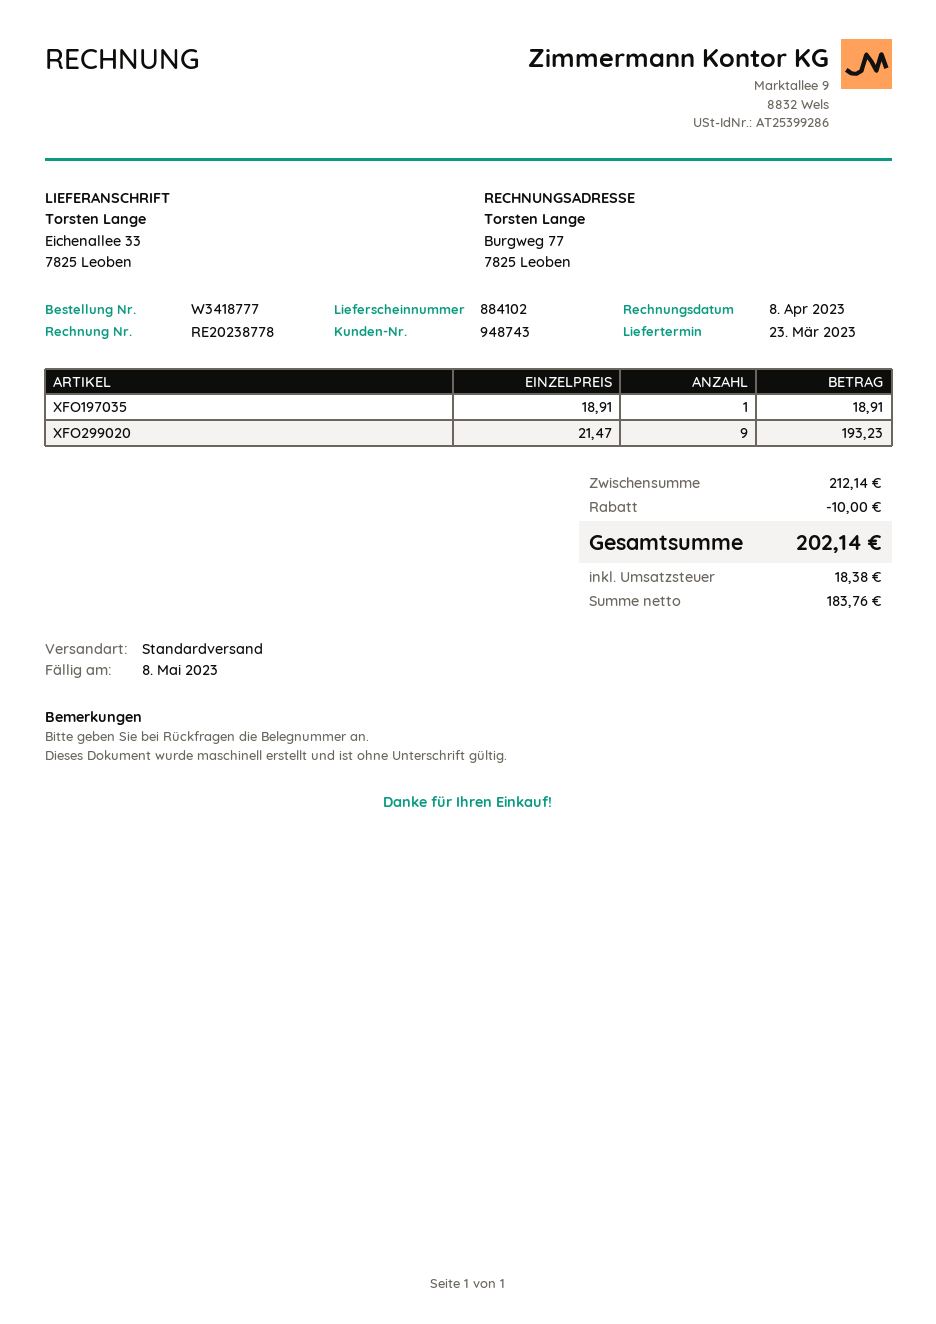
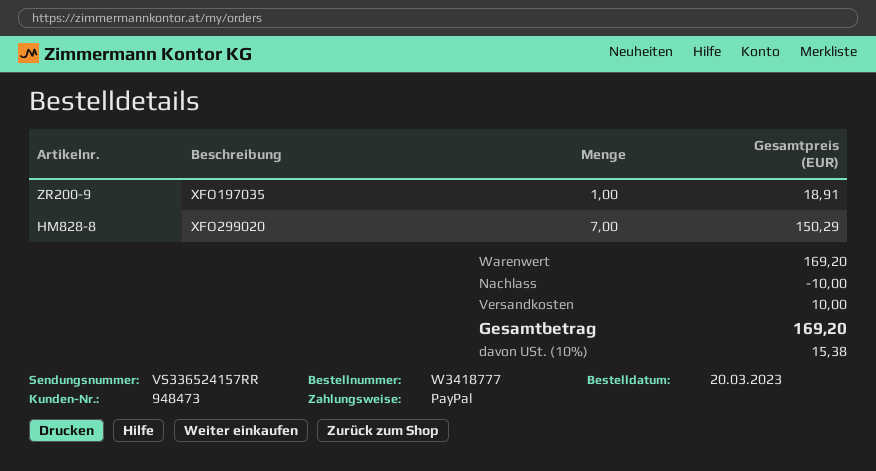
customer number: 948743 -> 948473
XFO299020: 9 for 193.23 -> 7 for 150.29
subtotal: 212.14 -> 169.20
shipping: none -> 10.00
tax: 18.38 -> 15.38
total: 202.14 -> 169.20

